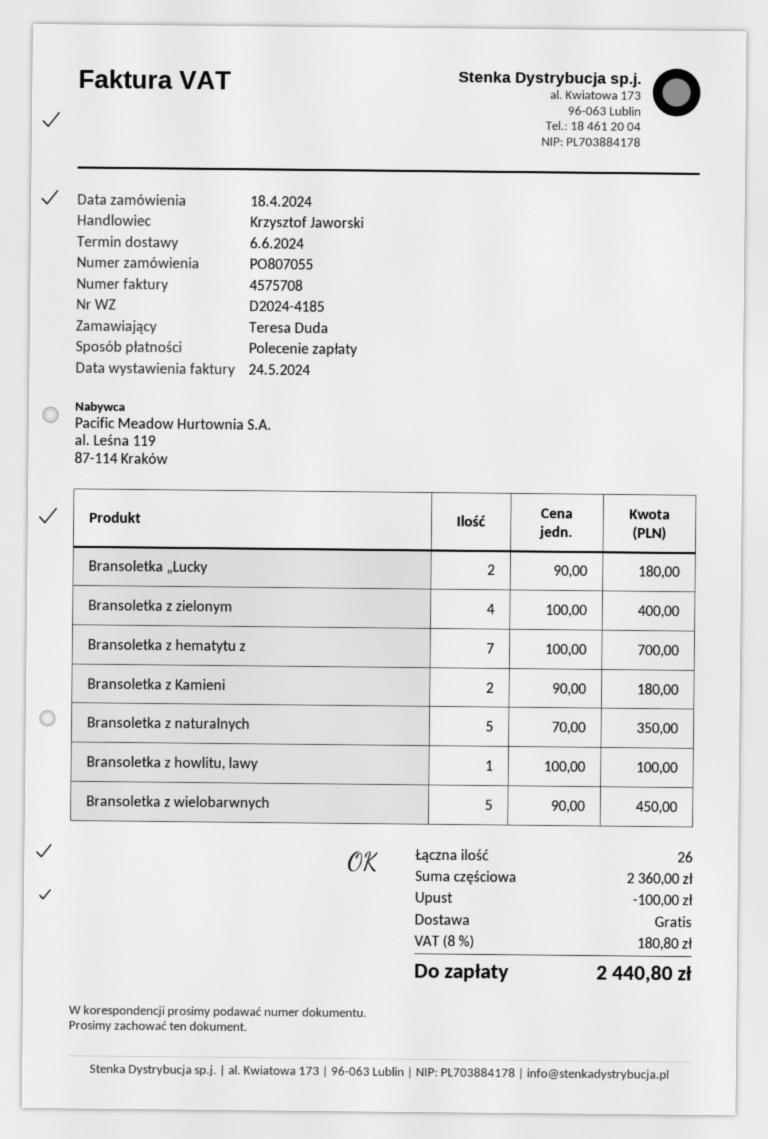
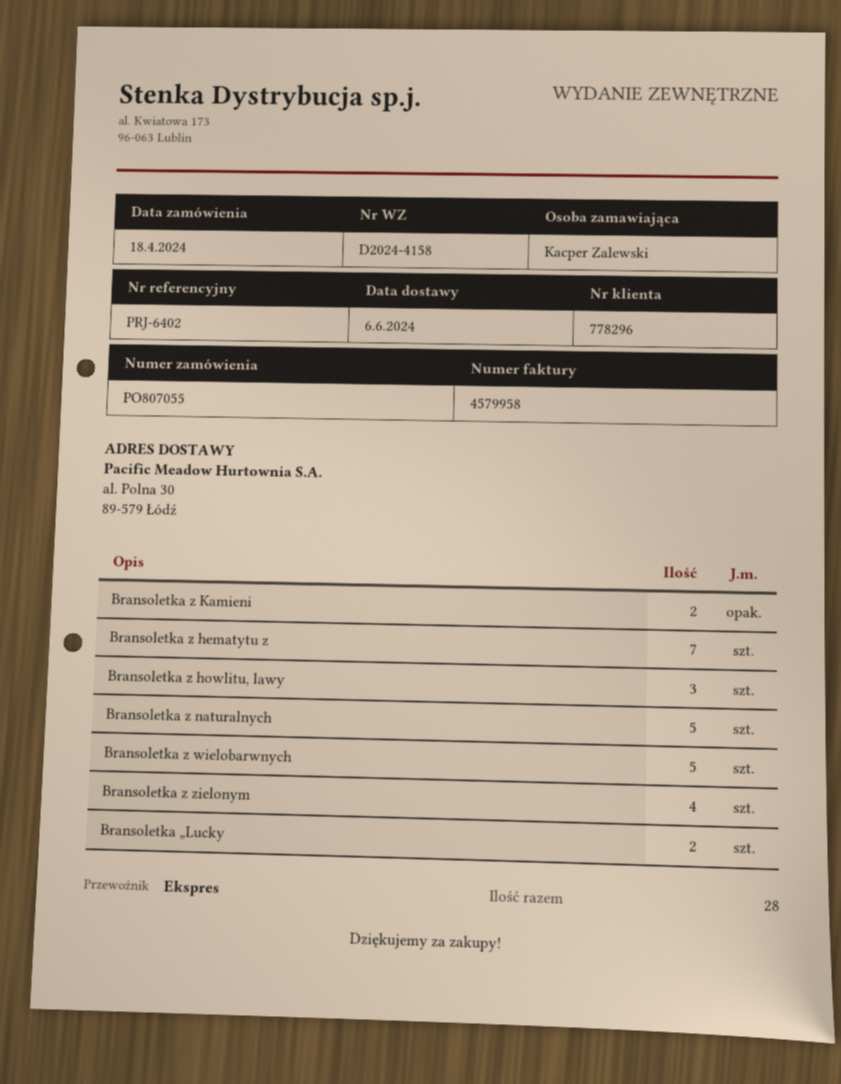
delivery note number: D2024-4185 -> D2024-4158
invoice number: 4575708 -> 4579958
ordered by: Teresa Duda -> Kacper Zalewski
Bransoletka z howlitu, lawy: 1 -> 3
total quantity: 26 -> 28

